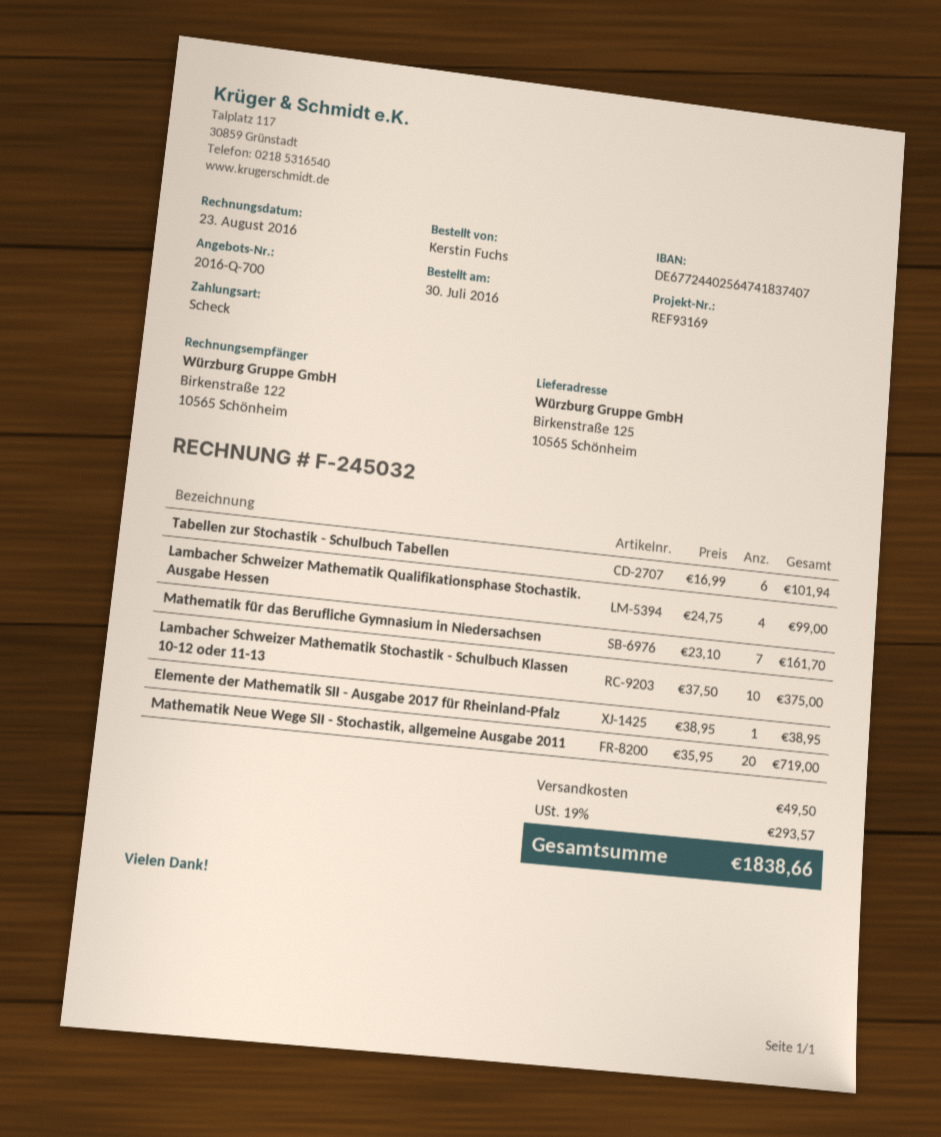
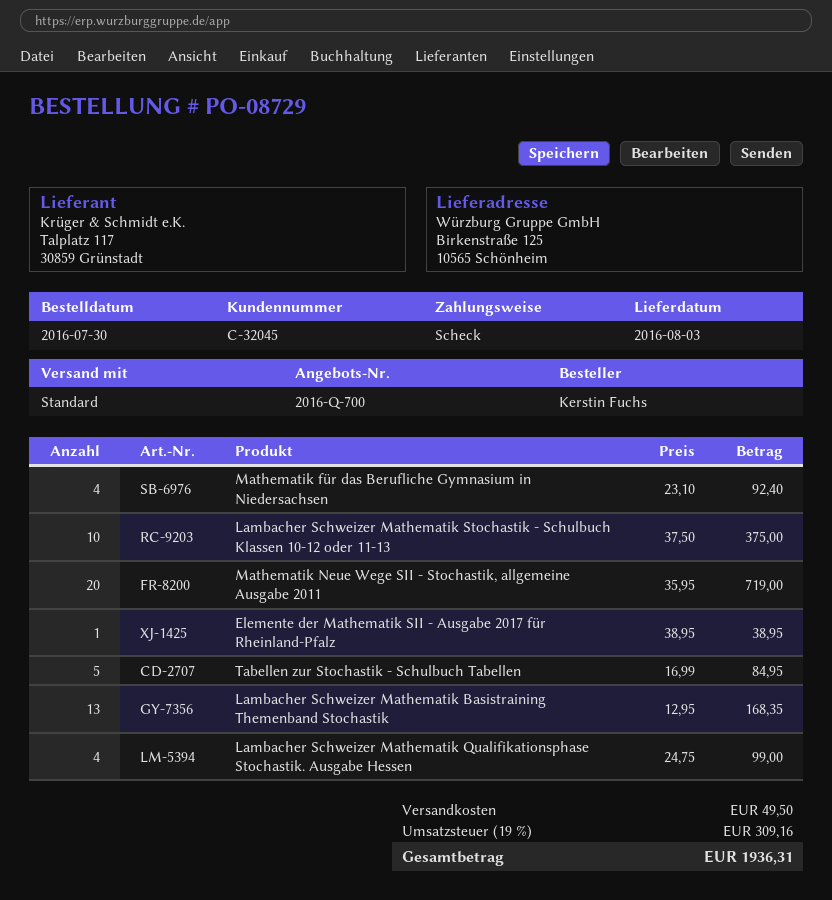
Tabellen zur Stochastik - Schulbuch Tabellen: 6 x 16.99 = 101.94 -> 5 x 16.99 = 84.95
Mathematik für das Berufliche Gymnasium in Niedersachsen: 7 x 23.10 = 161.70 -> 4 x 23.10 = 92.40
Lambacher Schweizer Mathematik Basistraining Themenband Stochastik: none -> 13 x 12.95 = 168.35
tax: 19% = 293.57 -> 19% = 309.16
total: 1838.66 -> 1936.31

